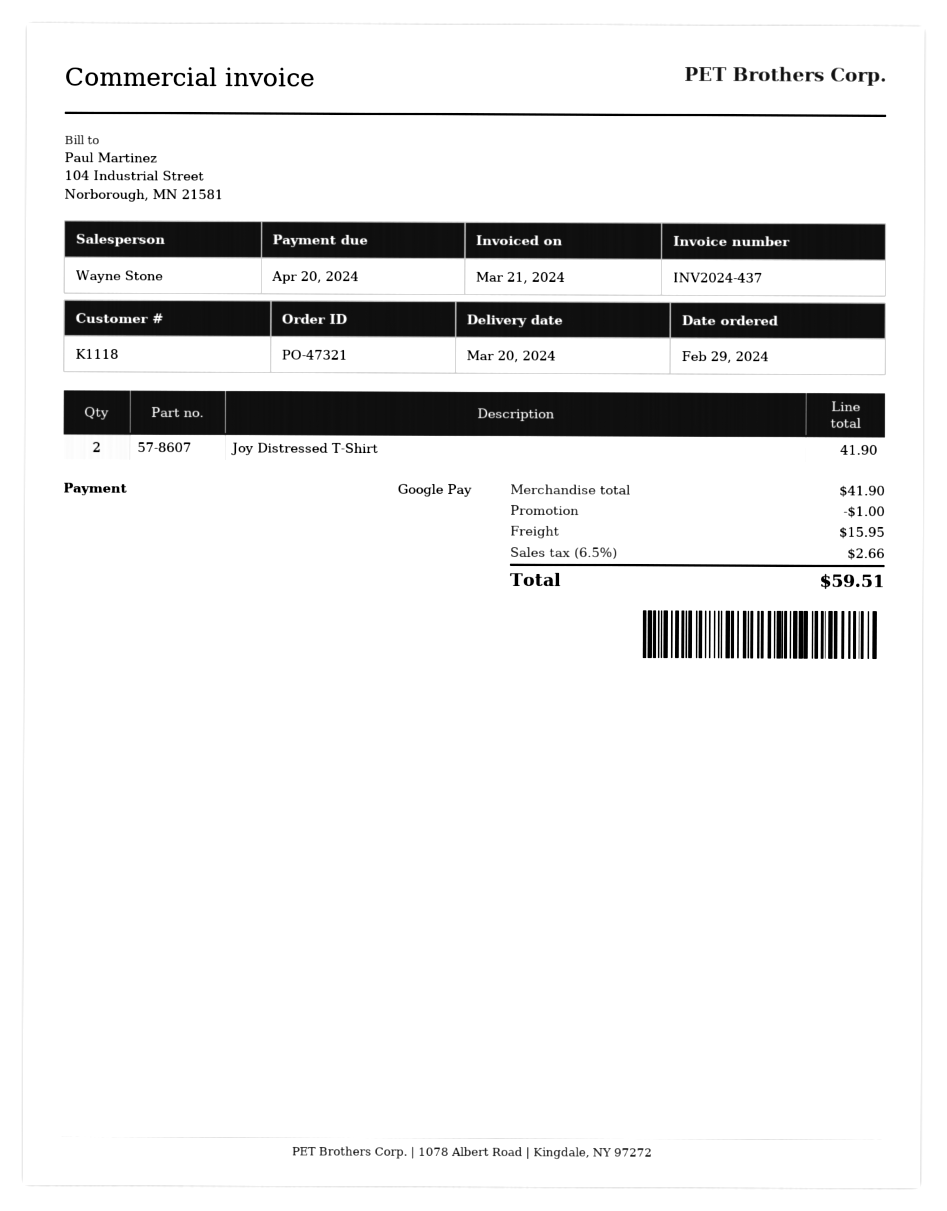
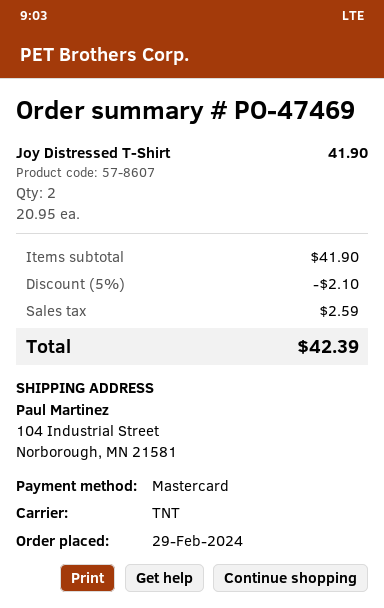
order number: PO-47321 -> PO-47469
payment method: Google Pay -> Mastercard
discount: 1.00 -> 2.10
shipping: 15.95 -> none
tax: 2.66 -> 2.59
total: 59.51 -> 42.39

